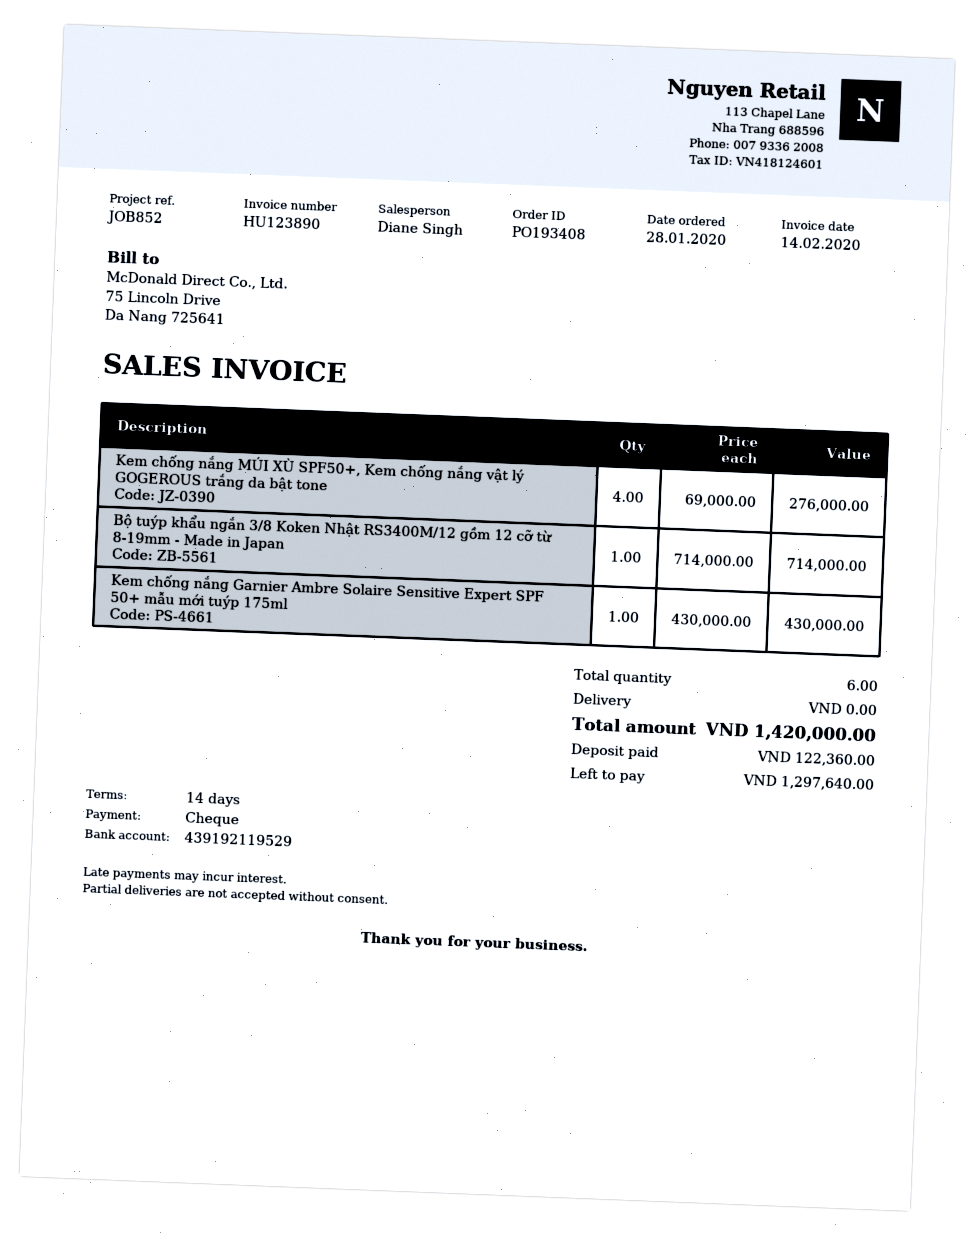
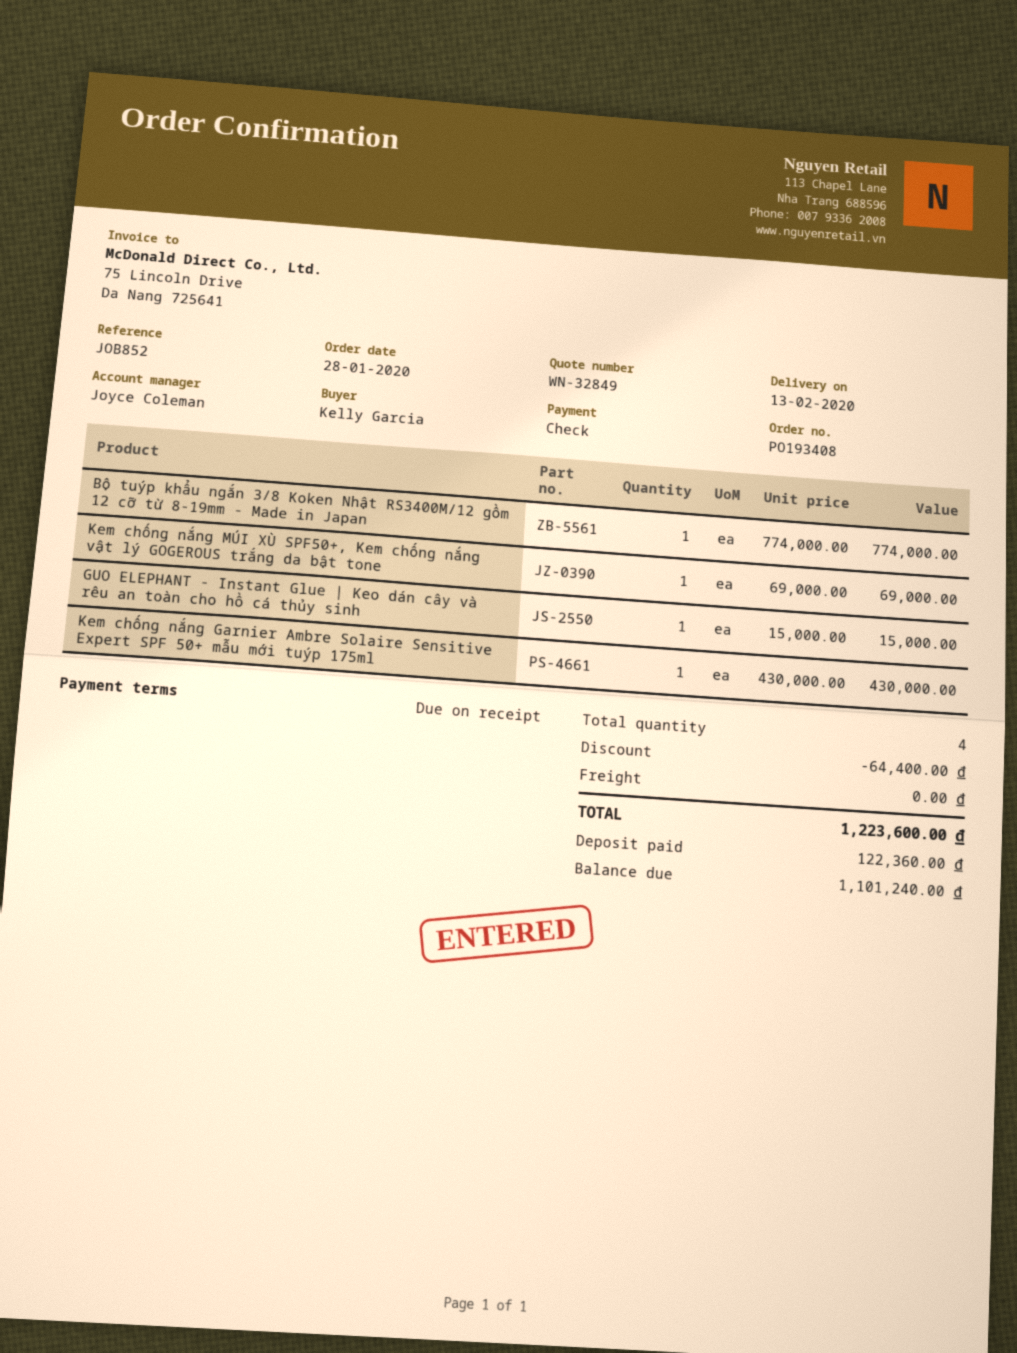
payment terms: 14 days -> on receipt
sales rep: Diane Singh -> Joyce Coleman
Kem chống nắng MÚI XÙ SPF50+, Kem chống nắng vật lý GOGEROUS trắng da bật tone: 4 x 69000.00 = 276000.00 -> 1 x 69000.00 = 69000.00
Bộ tuýp khẩu ngắn 3/8 Koken Nhật RS3400M/12 gồm 12 cỡ từ 8-19mm - Made in Japan: 1 x 714000.00 = 714000.00 -> 1 x 774000.00 = 774000.00
GUO ELEPHANT - Instant Glue | Keo dán cây và rêu an toàn cho hồ cá thủy sinh: none -> 1 x 15000.00 = 15000.00
total quantity: 6 -> 4
discount: none -> 64400.00
total: 1420000.00 -> 1223600.00
balance: 1297640.00 -> 1101240.00

